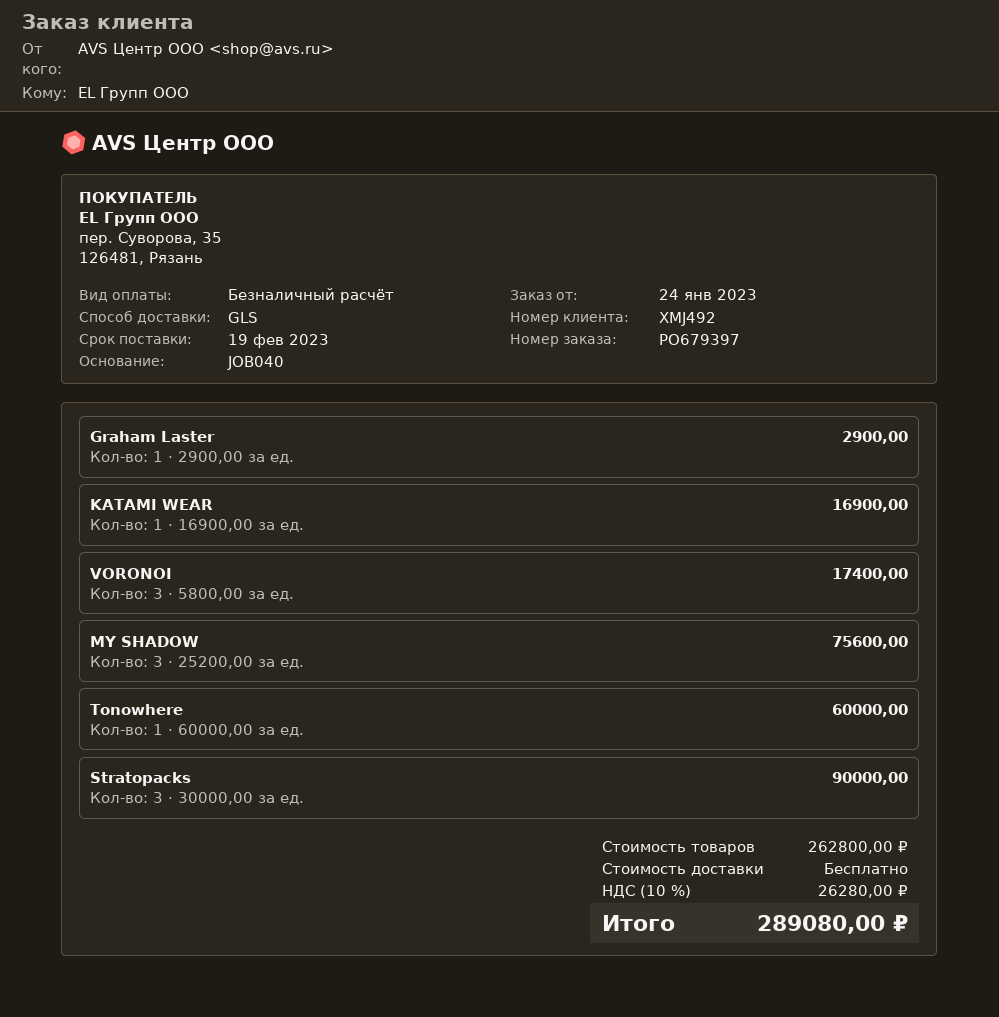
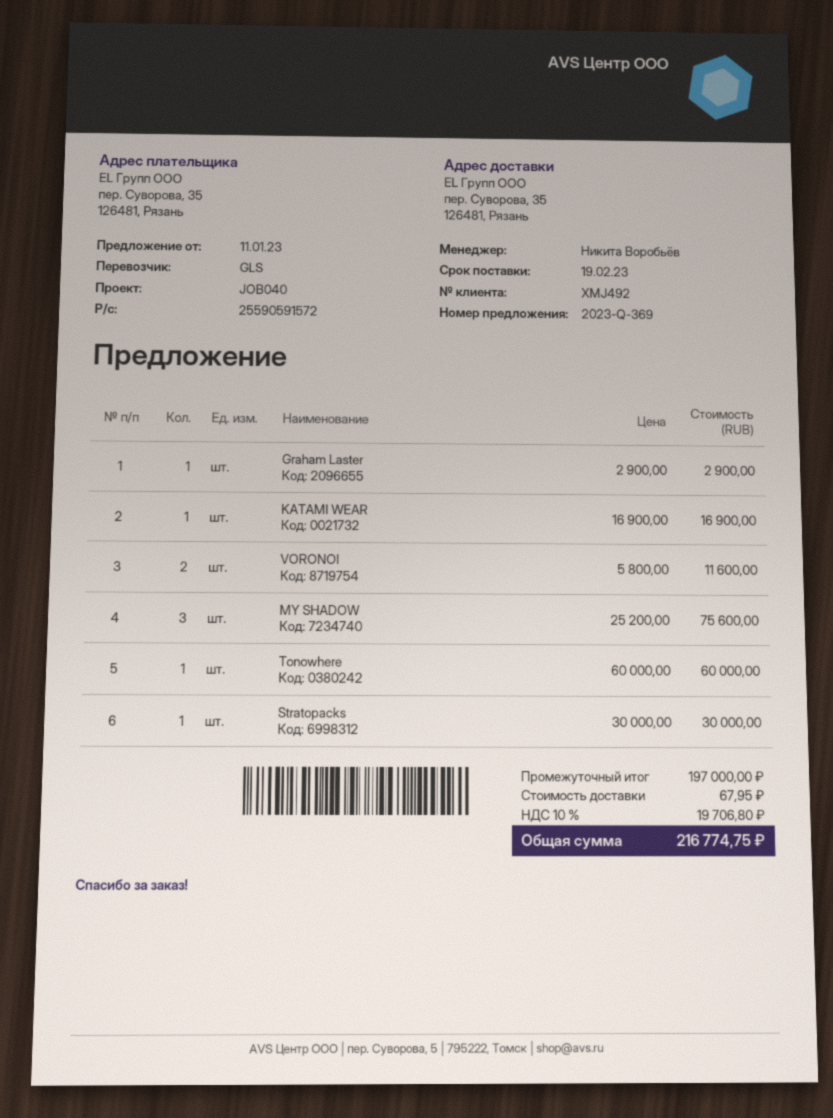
VORONOI: 3 x 5800.00 = 17400.00 -> 2 x 5800.00 = 11600.00
Stratopacks: 3 x 30000.00 = 90000.00 -> 1 x 30000.00 = 30000.00
subtotal: 262800.00 -> 197000.00
shipping: 0.00 -> 67.95
tax: 10% = 26280.00 -> 10% = 19706.80
total: 289080.00 -> 216774.75

